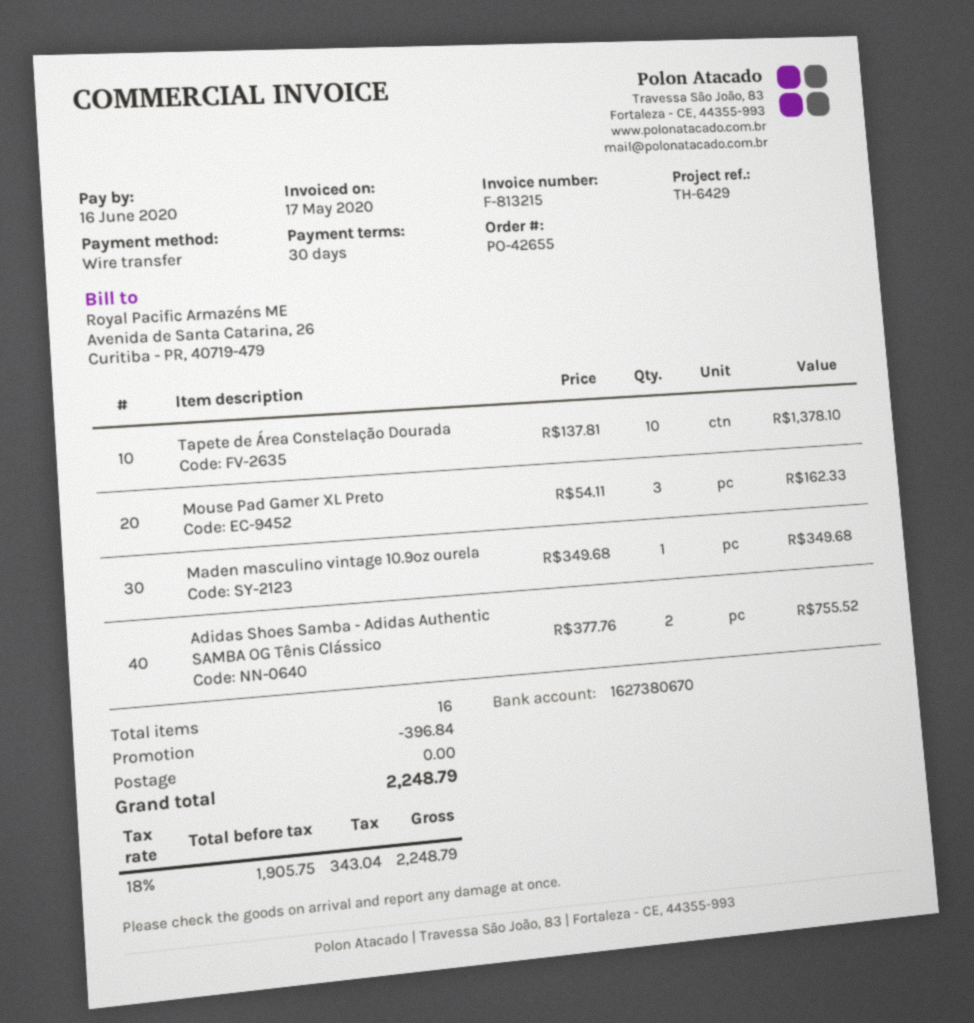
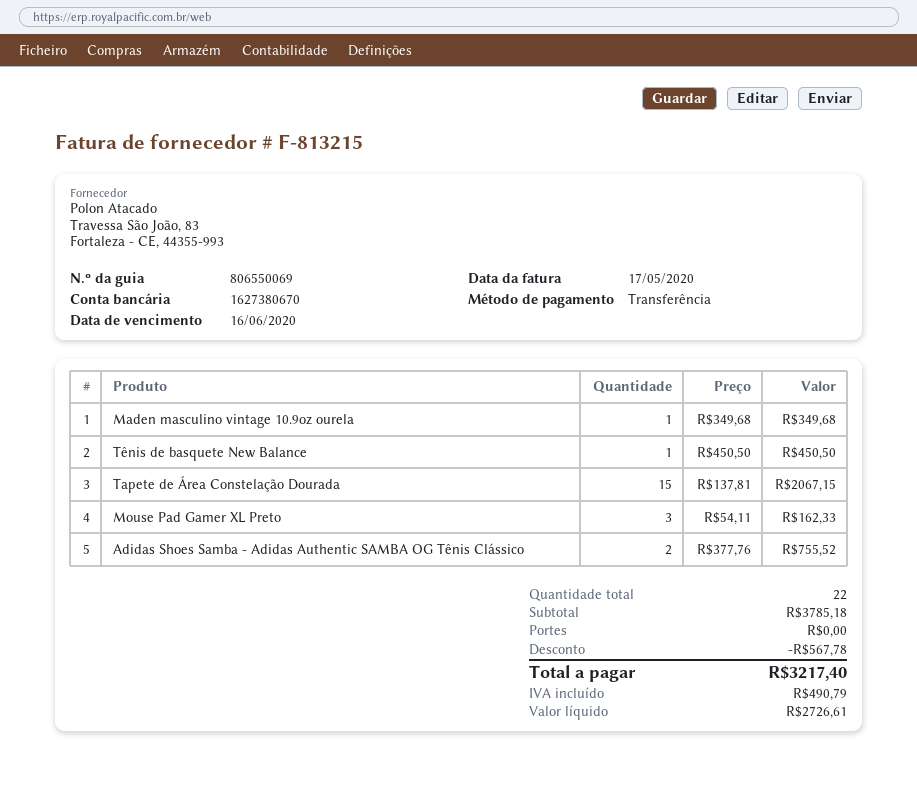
Tapete de Área Constelação Dourada: 10 x 137.81 = 1378.10 -> 15 x 137.81 = 2067.15
Tênis de basquete New Balance: none -> 1 x 450.50 = 450.50
total quantity: 16 -> 22
discount: 396.84 -> 567.78
net: 1905.75 -> 2726.61
tax: 343.04 -> 490.79
total: 2248.79 -> 3217.40

